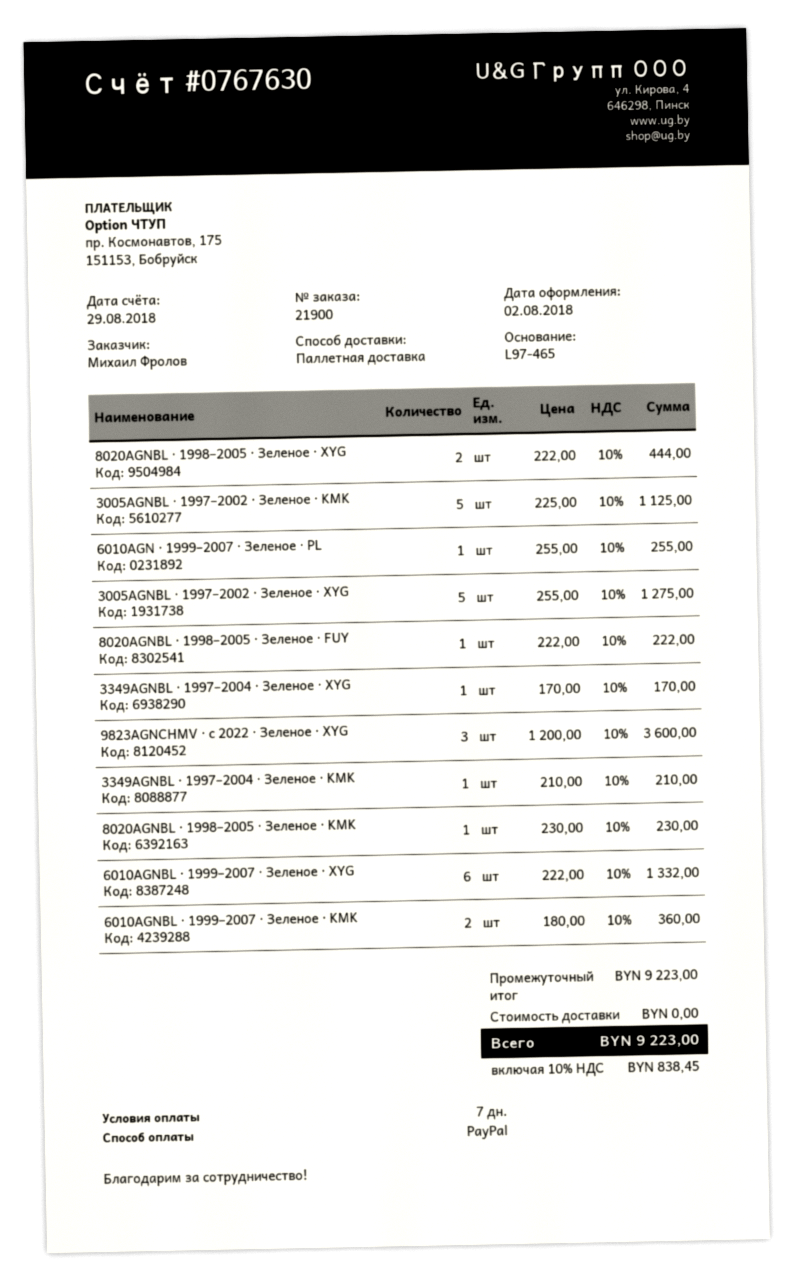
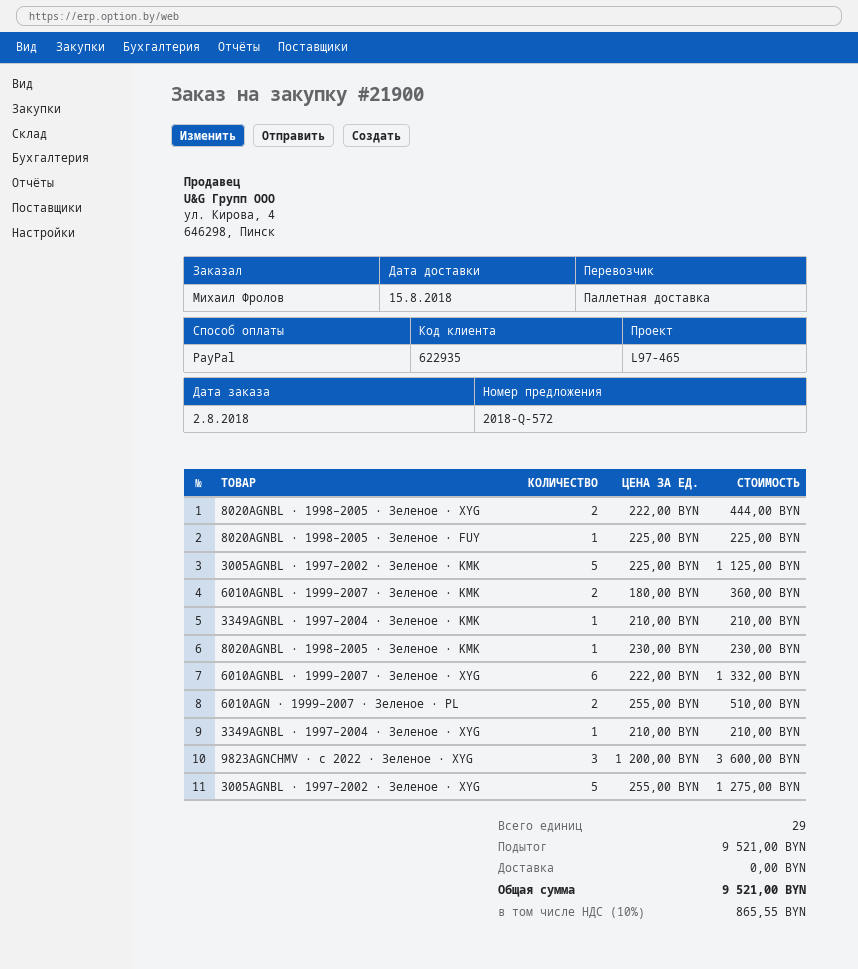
6010AGN · 1999–2007 · Зеленое · PL: 1 x 255.00 = 255.00 -> 2 x 255.00 = 510.00
8020AGNBL · 1998–2005 · Зеленое · FUY: 1 x 222.00 = 222.00 -> 1 x 225.00 = 225.00
3349AGNBL · 1997–2004 · Зеленое · XYG: 1 x 170.00 = 170.00 -> 1 x 210.00 = 210.00
subtotal: 9223.00 -> 9521.00
tax: 10% = 838.45 -> 10% = 865.55
total: 9223.00 -> 9521.00

